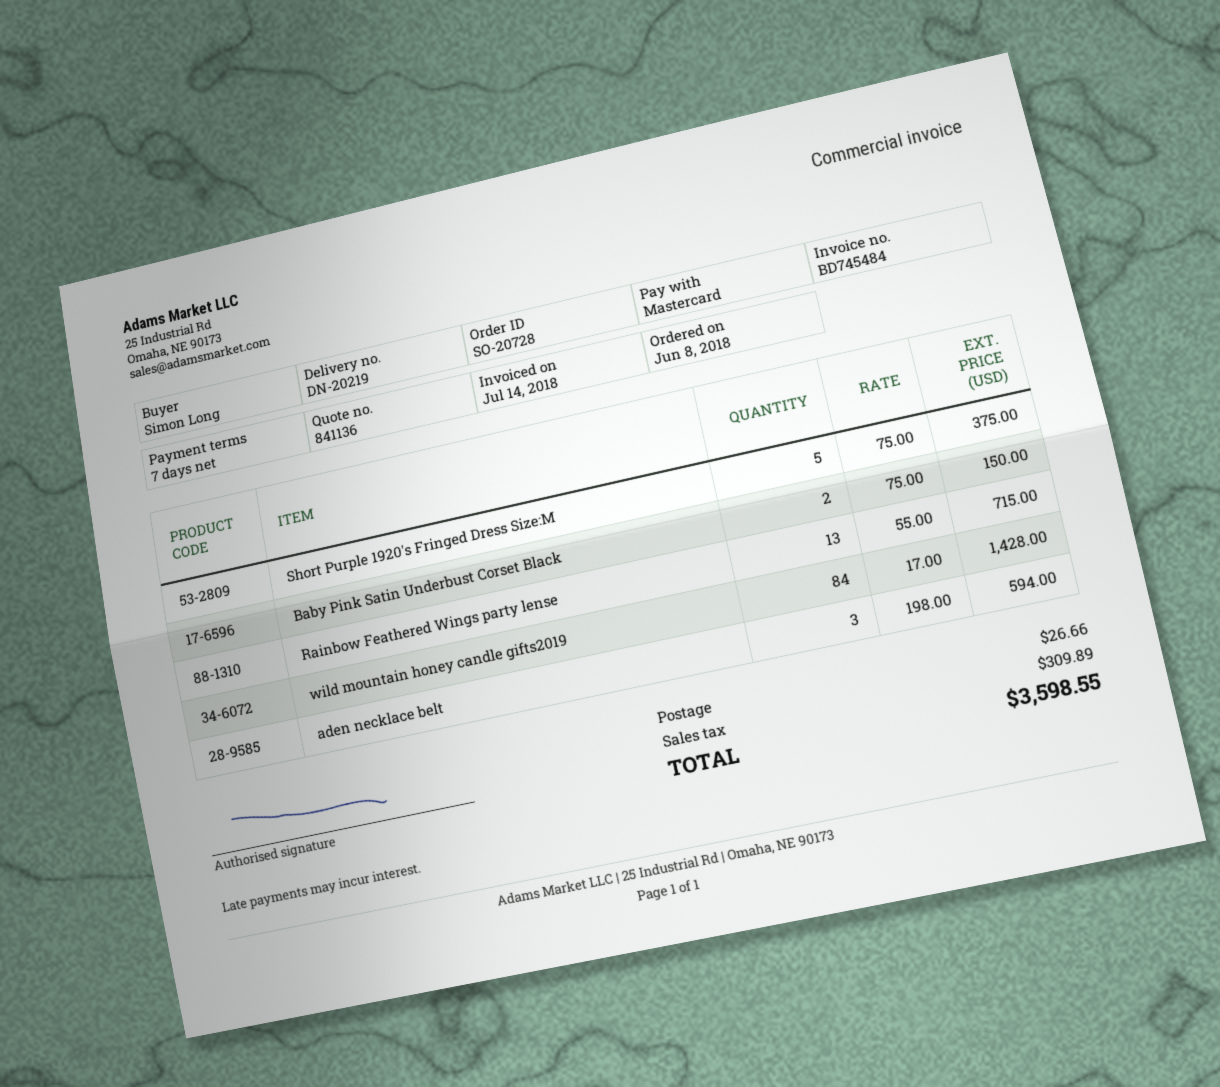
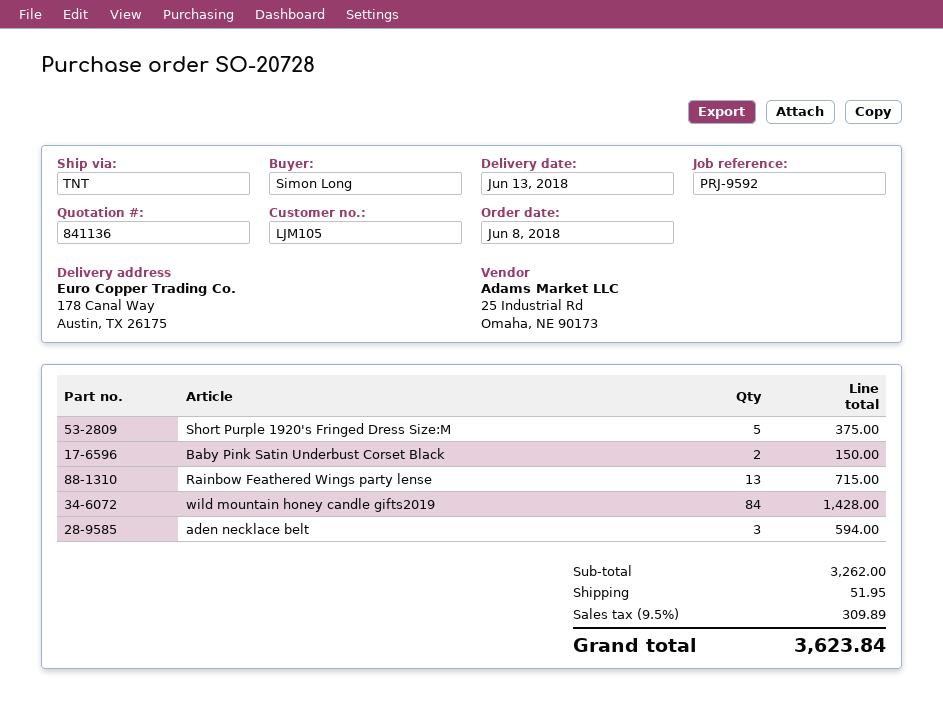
shipping: 26.66 -> 51.95
total: 3598.55 -> 3623.84

